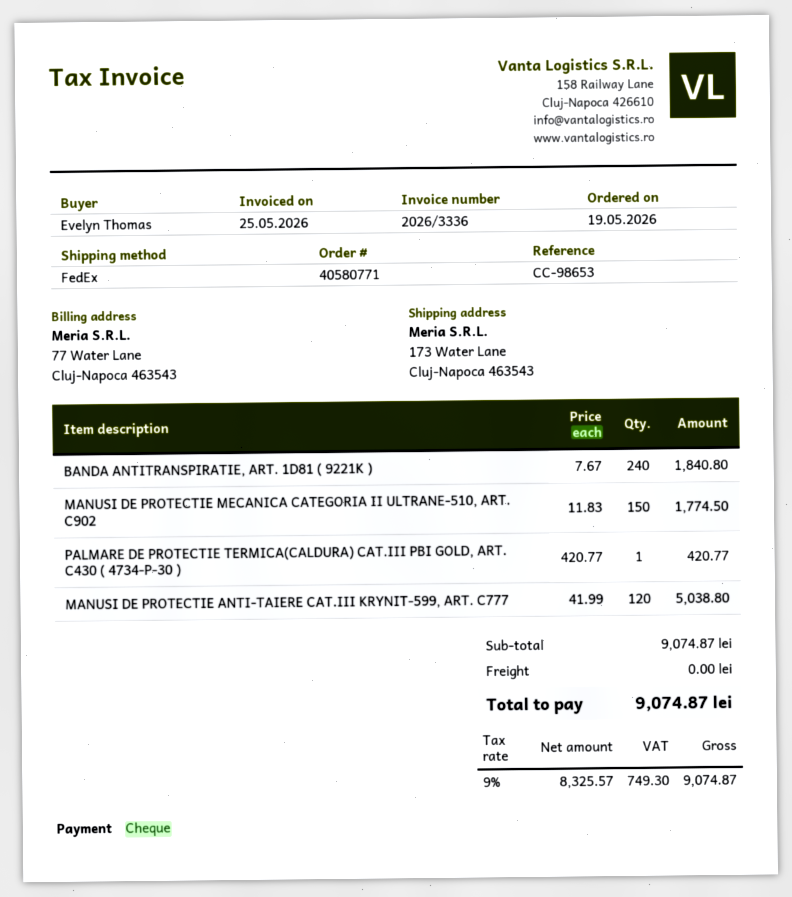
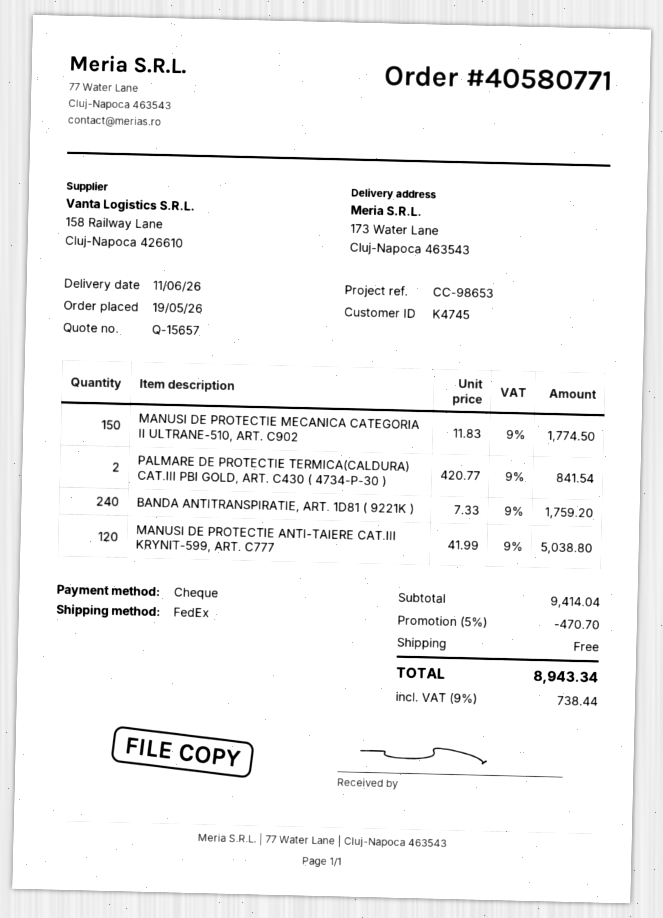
BANDA ANTITRANSPIRATIE, ART. 1D81 ( 9221K ): 240 x 7.67 = 1840.80 -> 240 x 7.33 = 1759.20
PALMARE DE PROTECTIE TERMICA(CALDURA) CAT.III PBI GOLD, ART. C430 ( 4734-P-30 ): 1 x 420.77 = 420.77 -> 2 x 420.77 = 841.54
subtotal: 9074.87 -> 9414.04
discount: none -> 5% = 470.70
tax: 9% = 749.30 -> 9% = 738.44
total: 9074.87 -> 8943.34

